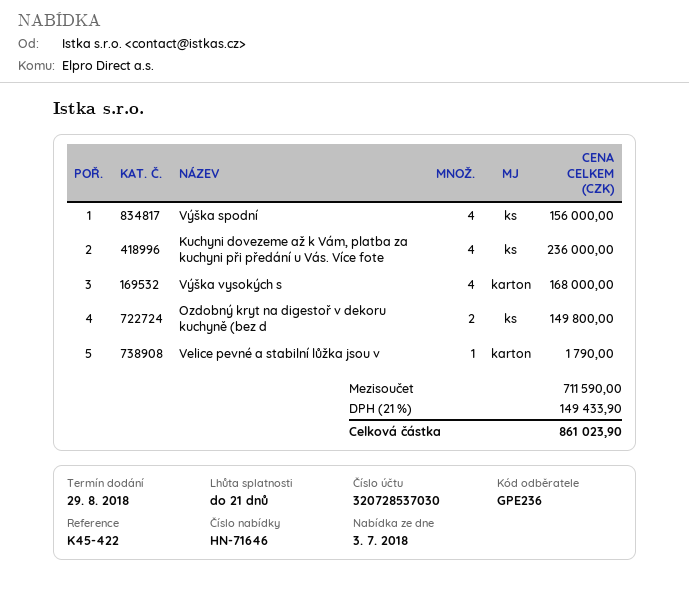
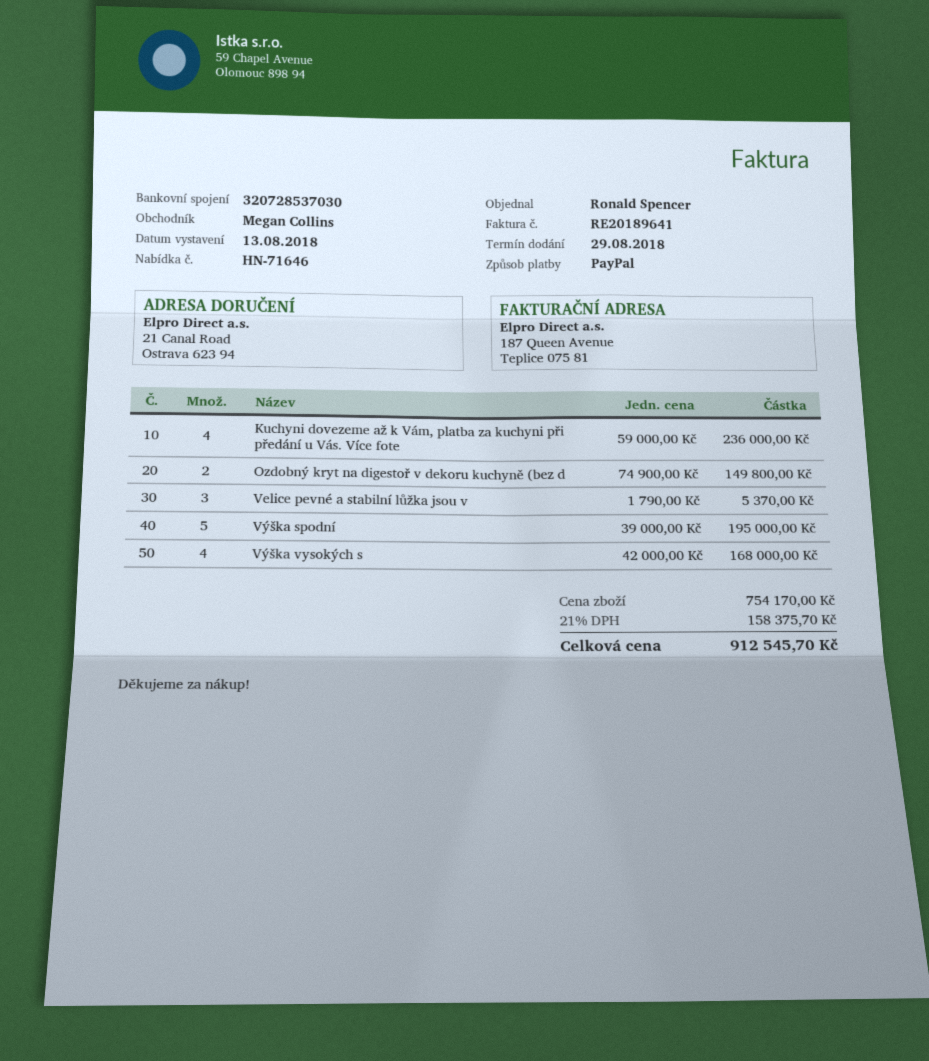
Výška spodní: 4 for 156000.00 -> 5 for 195000.00
Velice pevné a stabilní lůžka jsou v: 1 for 1790.00 -> 3 for 5370.00
subtotal: 711590.00 -> 754170.00
tax: 21% = 149433.90 -> 21% = 158375.70
total: 861023.90 -> 912545.70

